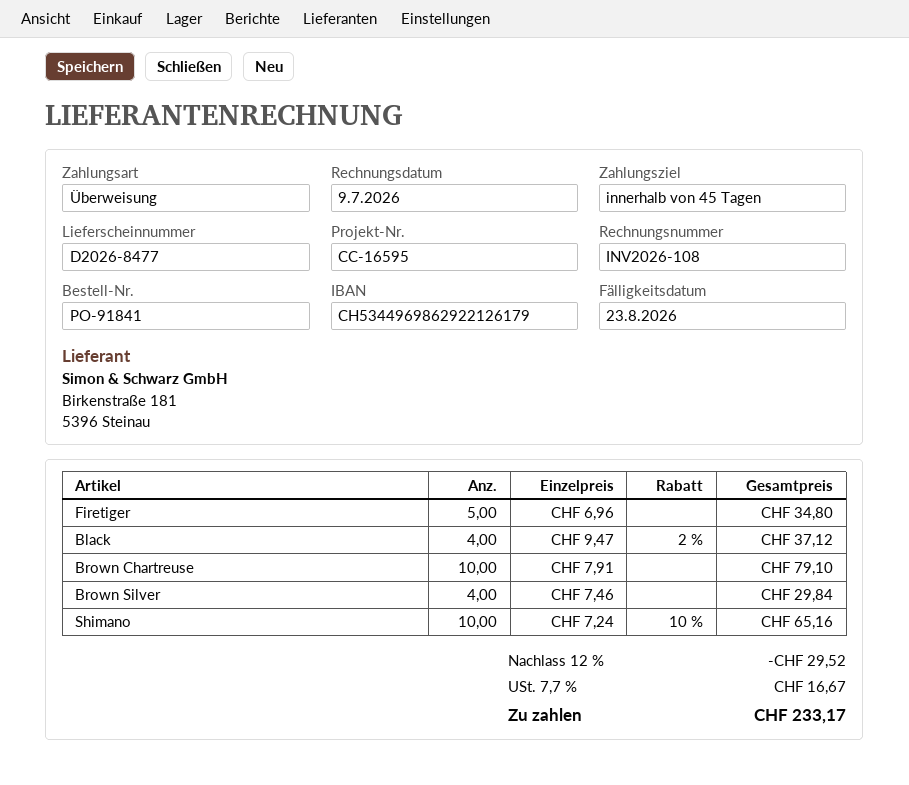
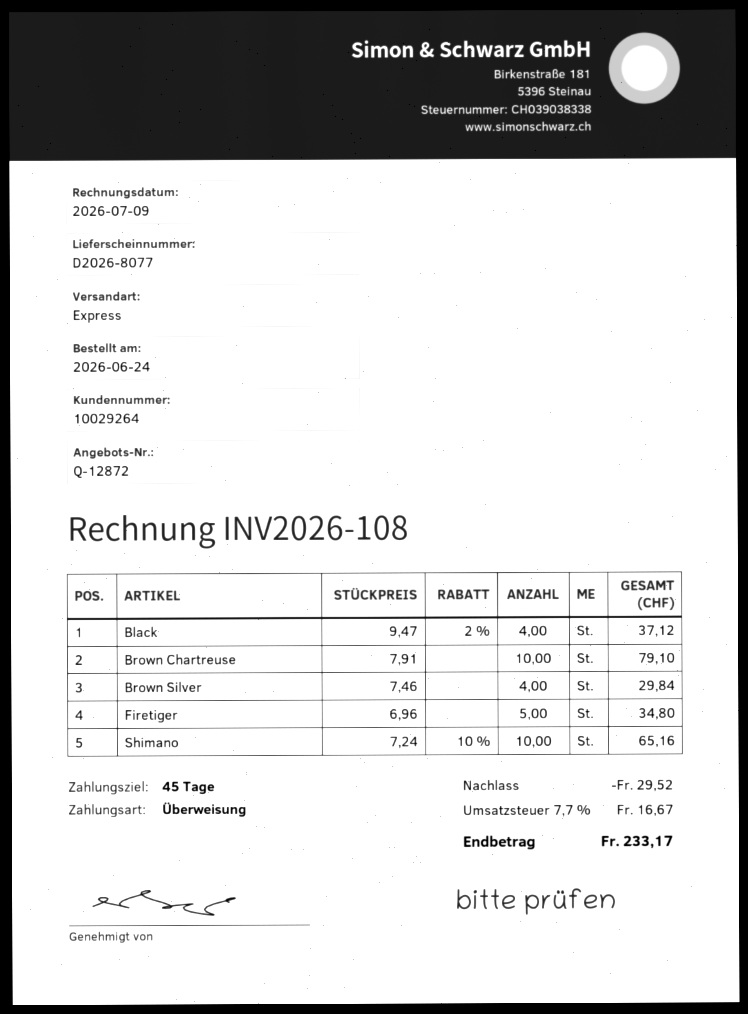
delivery note number: D2026-8477 -> D2026-8077

